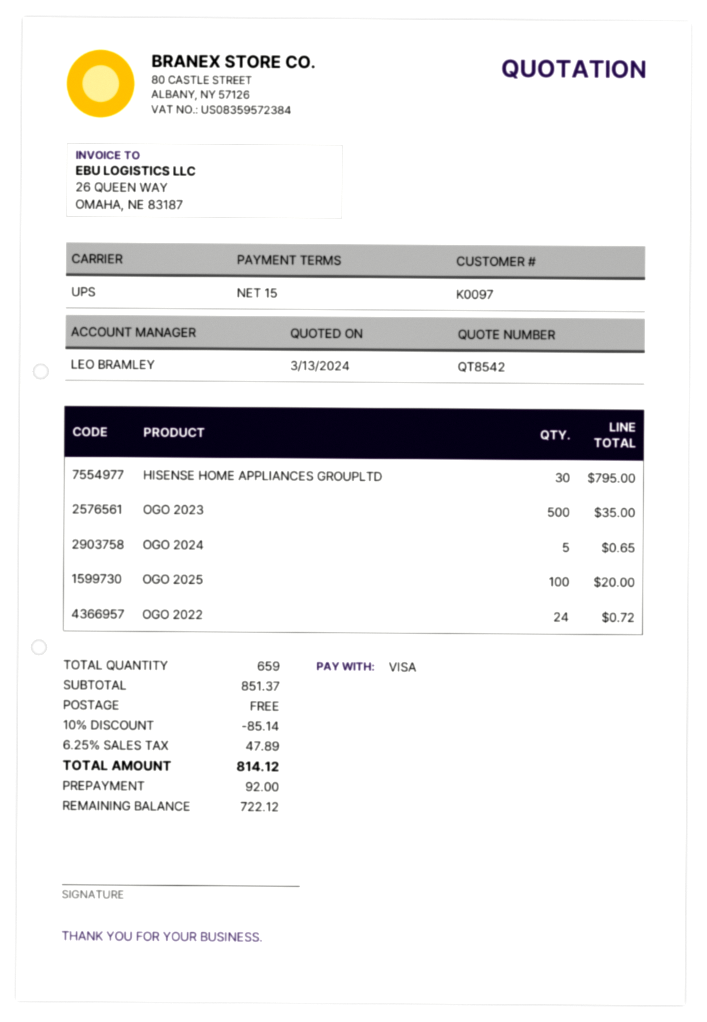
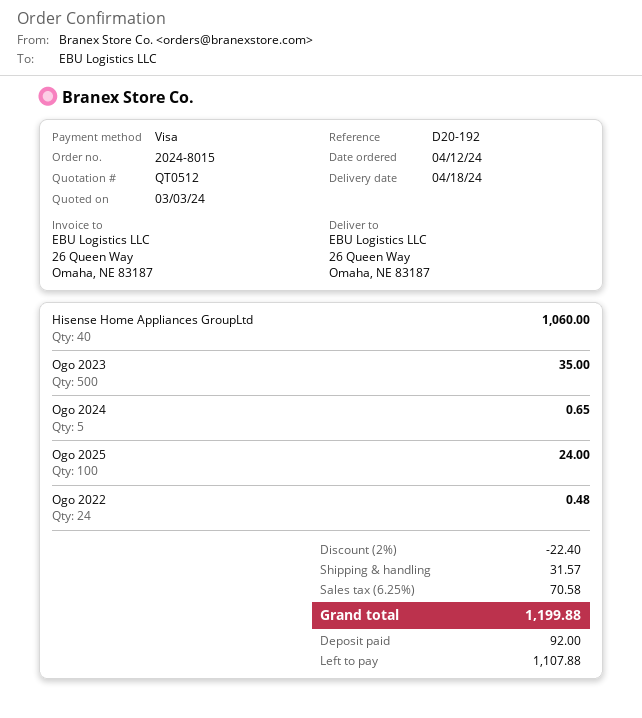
quote number: QT8542 -> QT0512
quote date: 2024-03-13 -> 2024-03-03
HISENSE HOME APPLIANCES GROUPLTD: 30 for 795.00 -> 40 for 1060.00
OGO 2025: 100 for 20.00 -> 100 for 24.00
OGO 2022: 24 for 0.72 -> 24 for 0.48
discount: 10% = 85.14 -> 2% = 22.40
shipping: 0.00 -> 31.57
tax: 6.25% = 47.89 -> 6.25% = 70.58
total: 814.12 -> 1199.88
balance: 722.12 -> 1107.88

